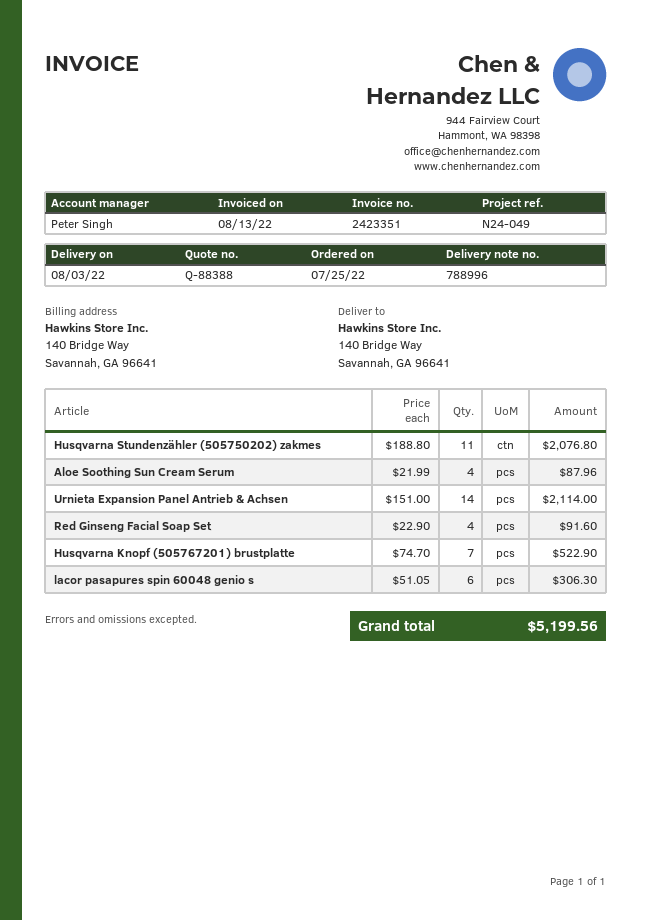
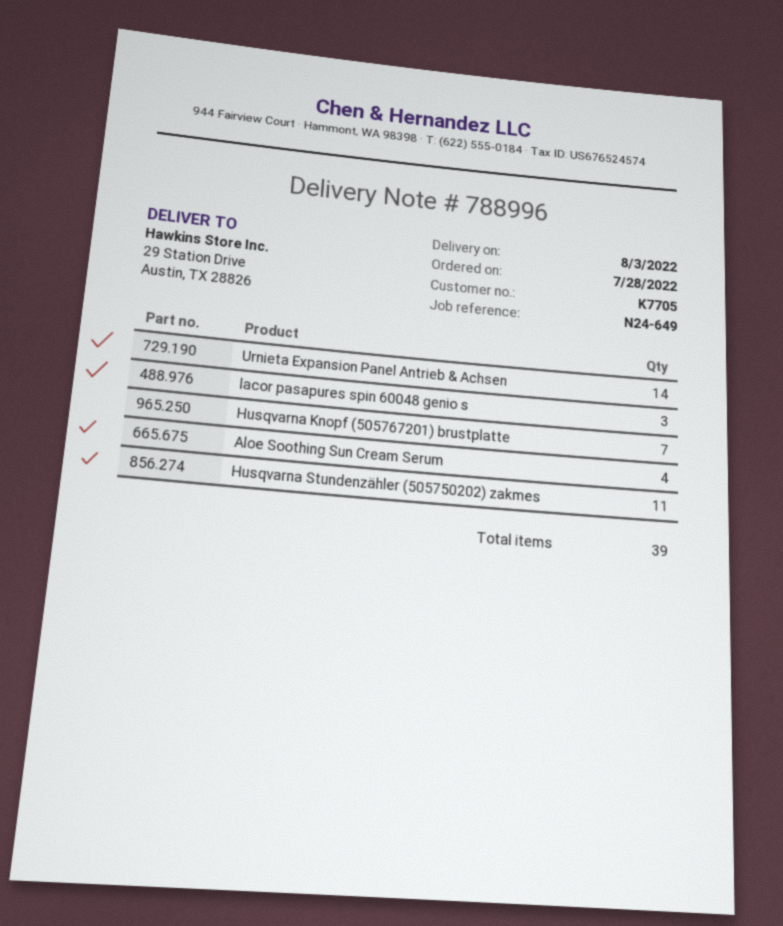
order date: 2022-07-25 -> 2022-07-28
reference: N24-049 -> N24-649
ship to: 140 Bridge Way, Savannah, GA 96641 -> 29 Station Drive, Austin, TX 28826
Red Ginseng Facial Soap Set: 4 -> none
lacor pasapures spin 60048 genio s: 6 -> 3

